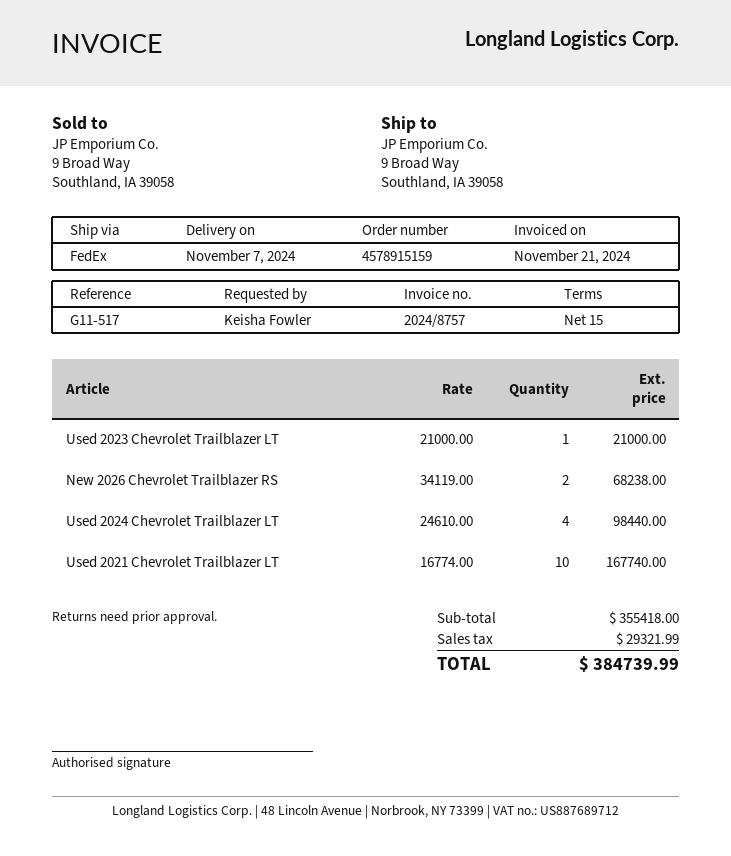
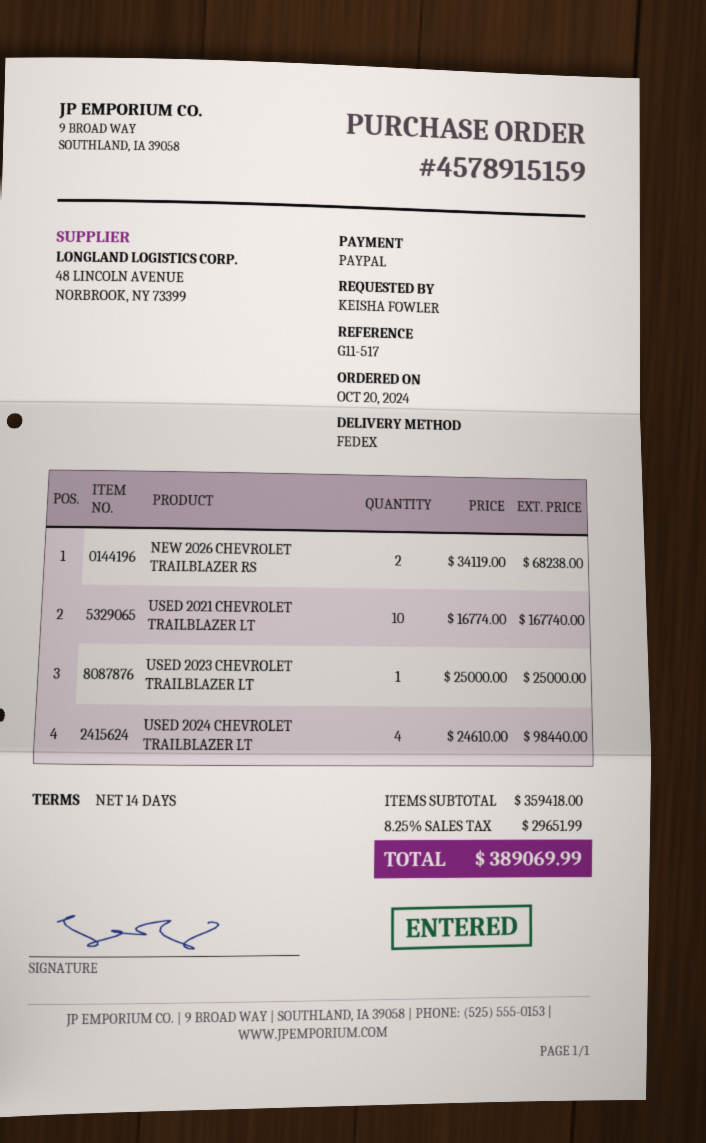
payment terms: 15 days -> 14 days
Used 2023 Chevrolet Trailblazer LT: 1 x 21000.00 = 21000.00 -> 1 x 25000.00 = 25000.00
subtotal: 355418.00 -> 359418.00
tax: 29321.99 -> 29651.99
total: 384739.99 -> 389069.99

